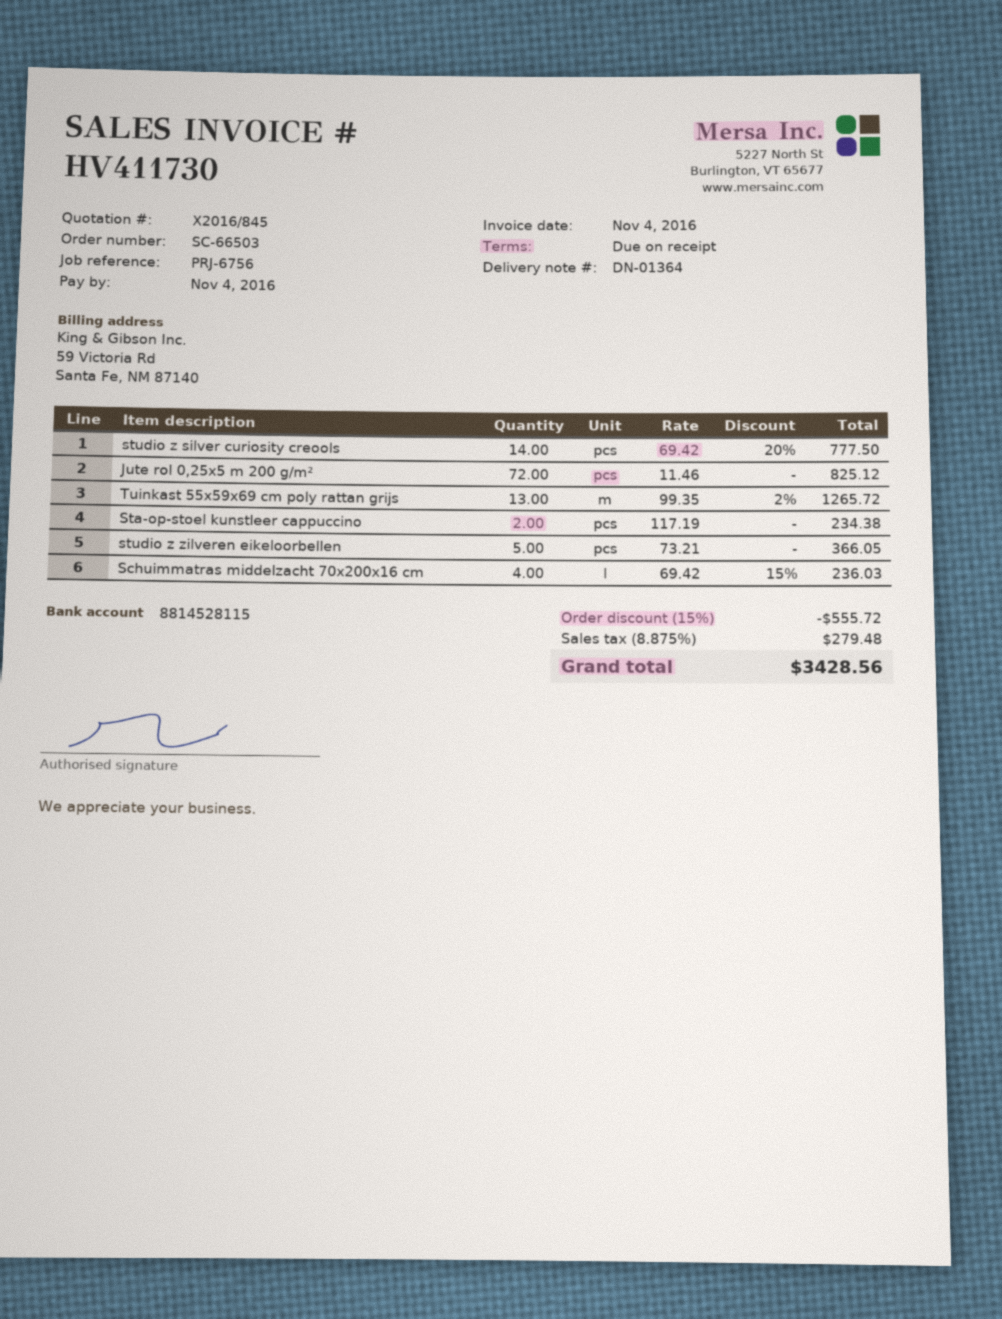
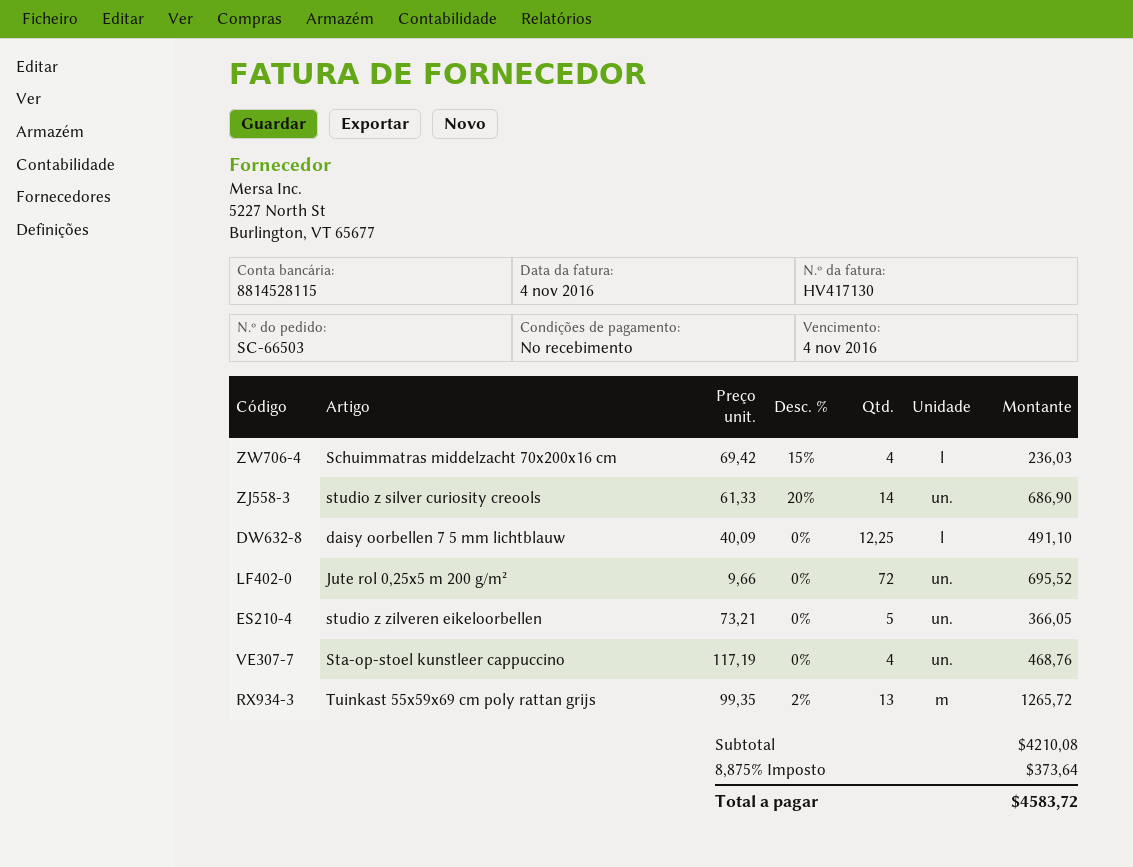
invoice number: HV411730 -> HV417130
studio z silver curiosity creools: 14 x 69.42 - 20% = 777.50 -> 14 x 61.33 - 20% = 686.90
Jute rol 0,25x5 m 200 g/m²: 72 x 11.46 = 825.12 -> 72 x 9.66 = 695.52
Sta-op-stoel kunstleer cappuccino: 2 x 117.19 = 234.38 -> 4 x 117.19 = 468.76
daisy oorbellen 7 5 mm lichtblauw: none -> 12.25 x 40.09 = 491.10
discount: 15% = 555.72 -> none
tax: 8.875% = 279.48 -> 8.875% = 373.64
total: 3428.56 -> 4583.72

